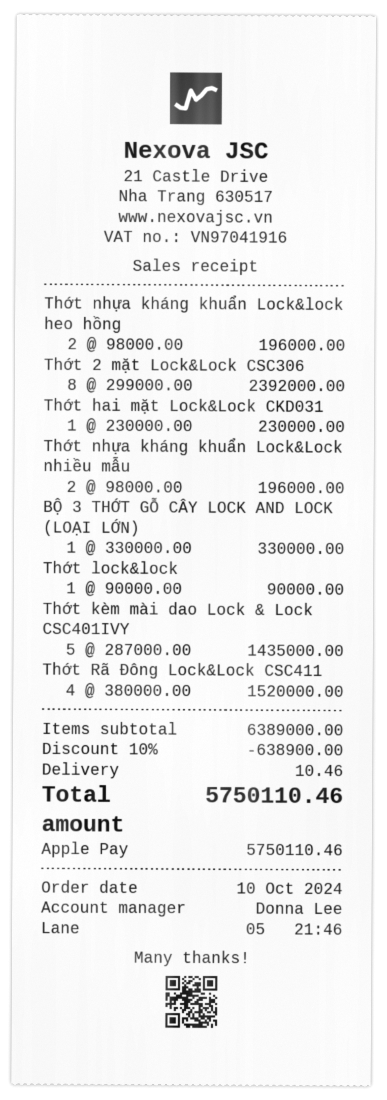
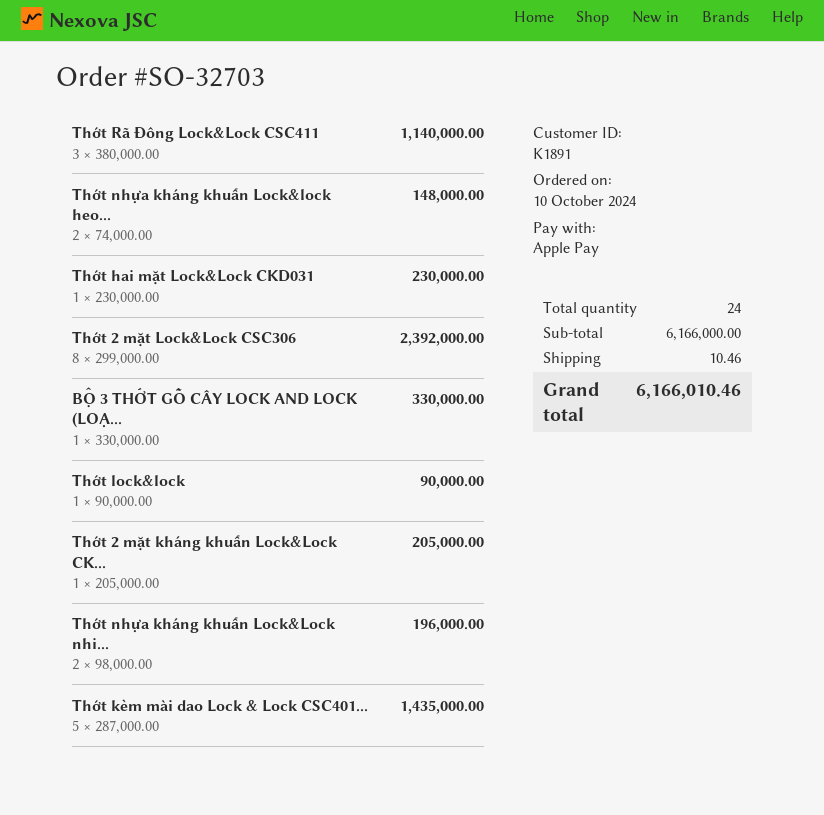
Thớt nhựa kháng khuẩn Lock&lock heo hồng: 2 x 98000.00 = 196000.00 -> 2 x 74000.00 = 148000.00
Thớt Rã Đông Lock&Lock CSC411: 4 x 380000.00 = 1520000.00 -> 3 x 380000.00 = 1140000.00
Thớt 2 mặt kháng khuẩn Lock&Lock CK...: none -> 1 x 205000.00 = 205000.00
subtotal: 6389000.00 -> 6166000.00
discount: 10% = 638900.00 -> none
total: 5750110.46 -> 6166010.46

